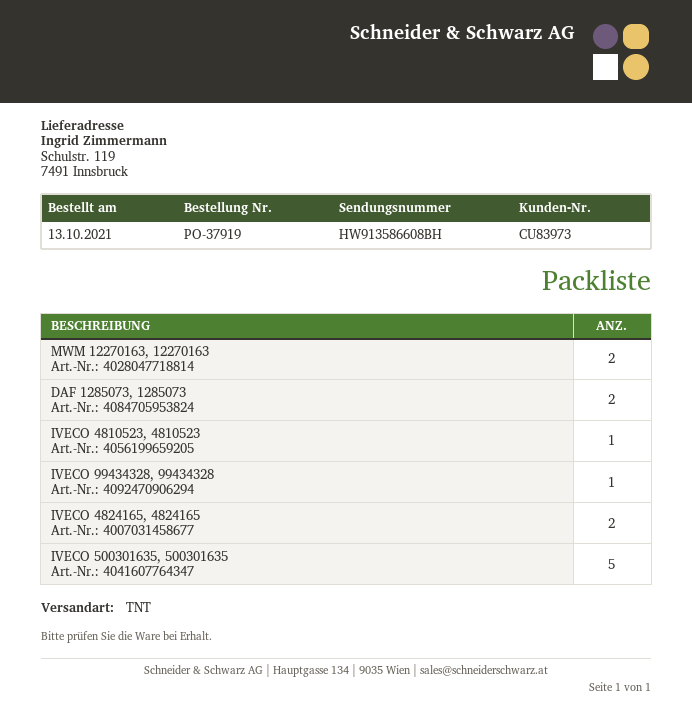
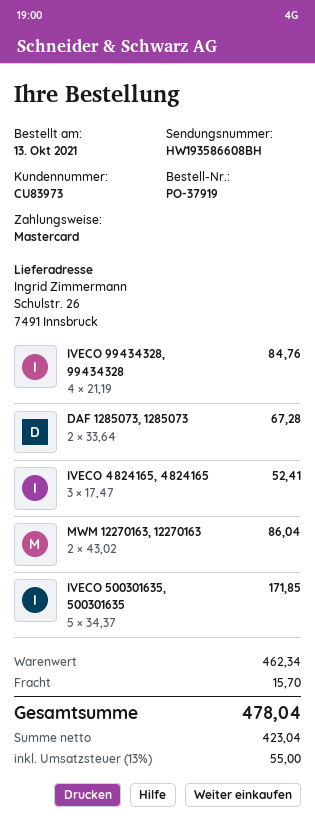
tracking number: HW913586608BH -> HW193586608BH
ship to: Schulstr. 119, 7491 Innsbruck -> Schulstr. 26, 7491 Innsbruck
IVECO 4810523, 4810523: 1 -> none
IVECO 99434328, 99434328: 1 -> 4
IVECO 4824165, 4824165: 2 -> 3

